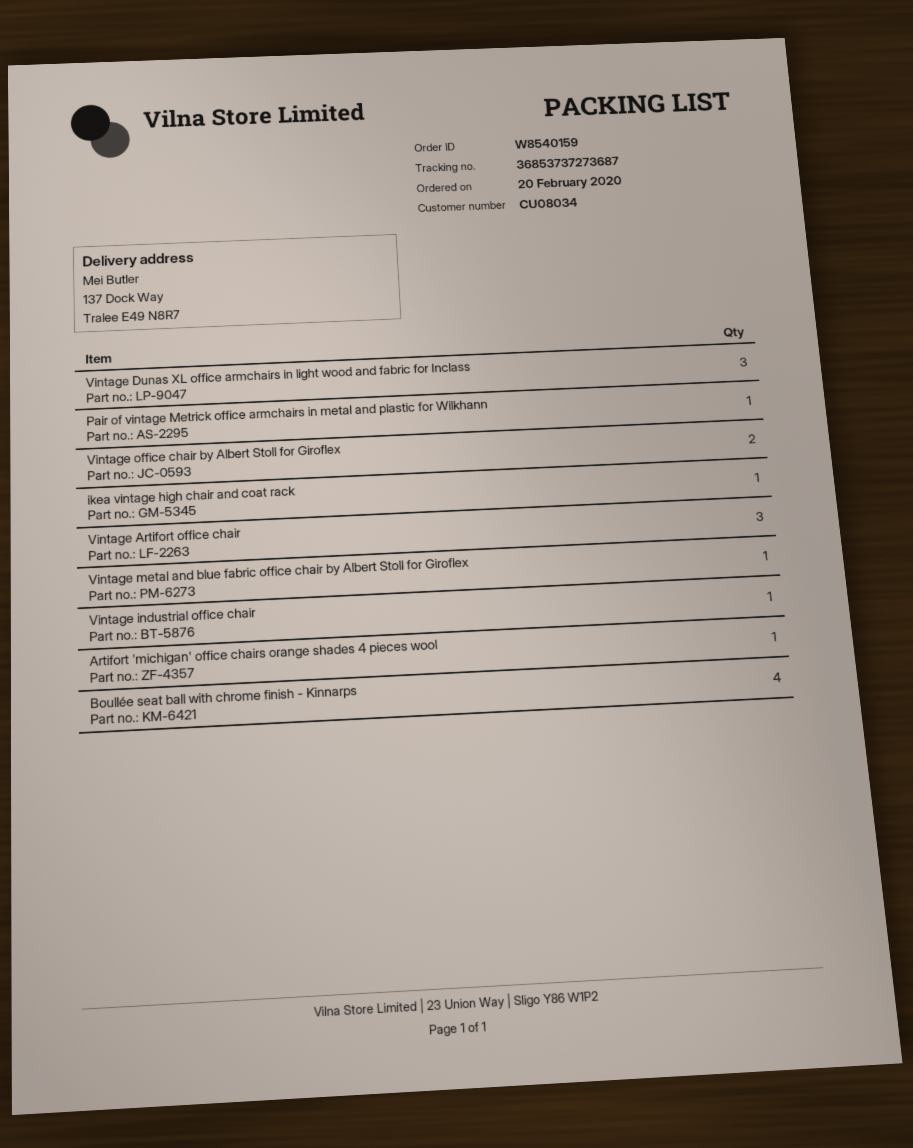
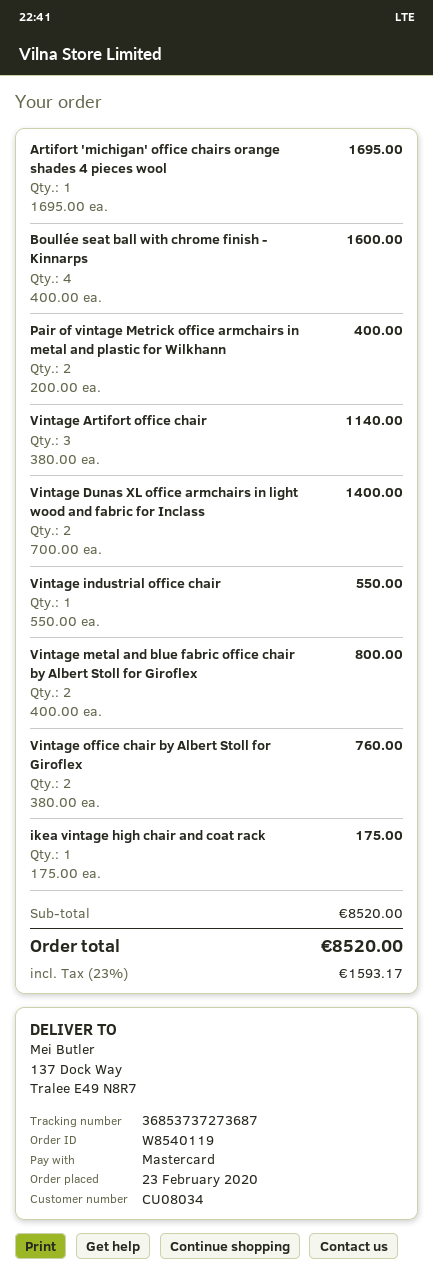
order number: W8540159 -> W8540119
order date: 2020-02-20 -> 2020-02-23
Vintage Dunas XL office armchairs in light wood and fabric for Inclass: 3 -> 2
Pair of vintage Metrick office armchairs in metal and plastic for Wilkhann: 1 -> 2
Vintage metal and blue fabric office chair by Albert Stoll for Giroflex: 1 -> 2

